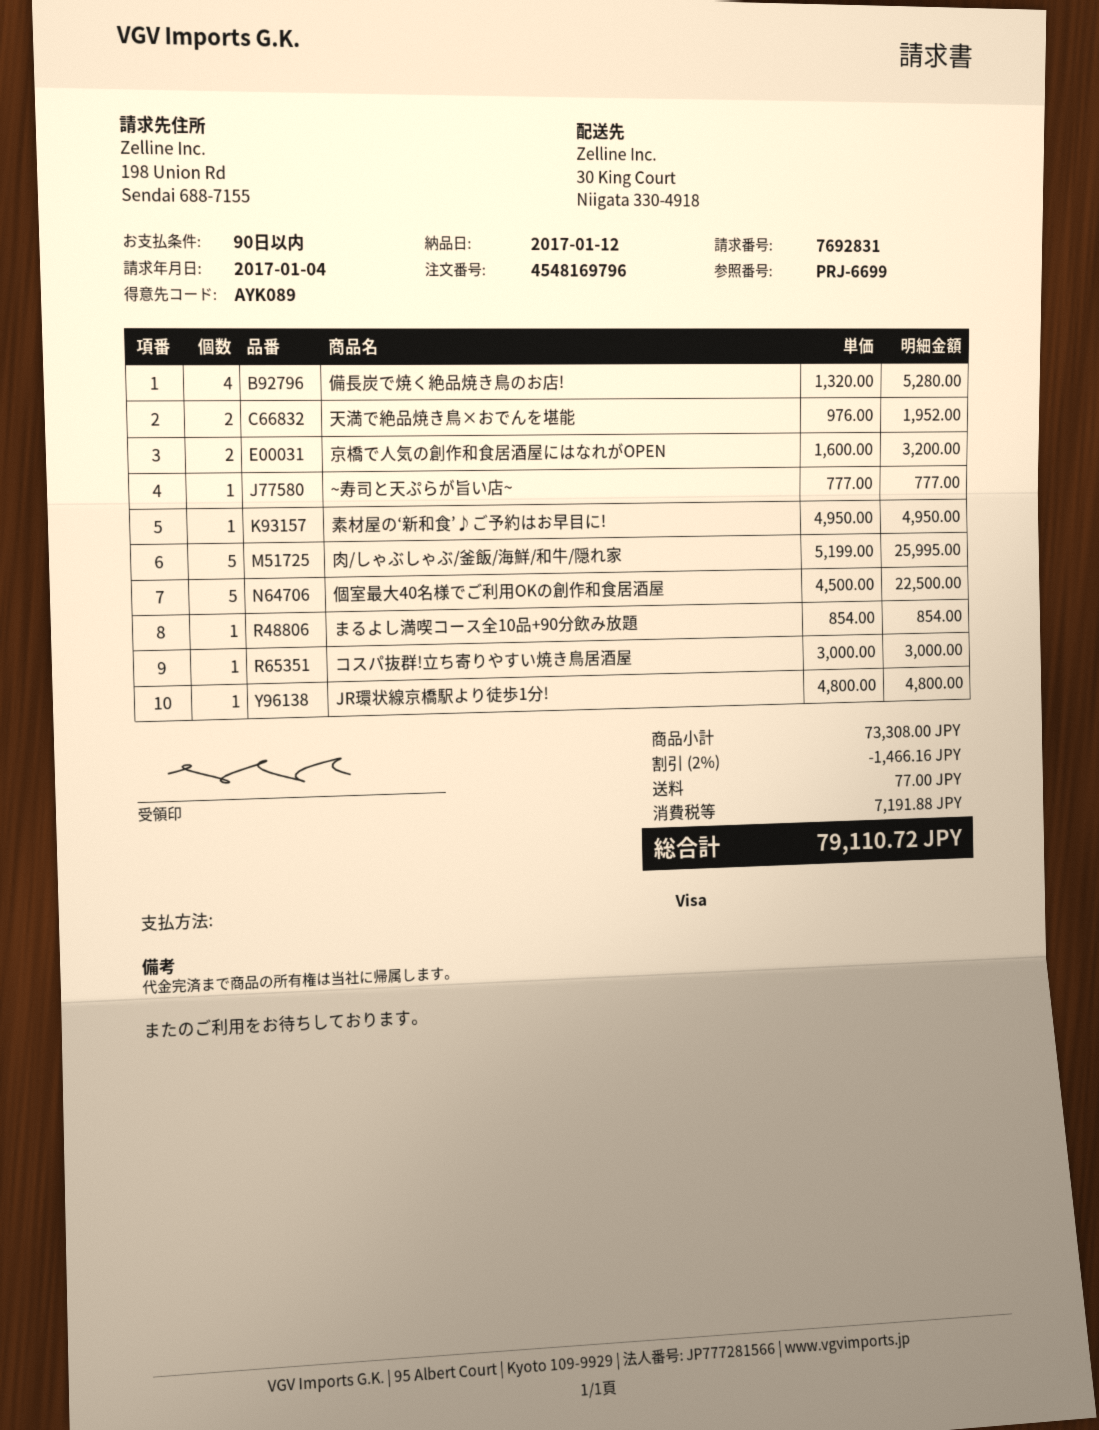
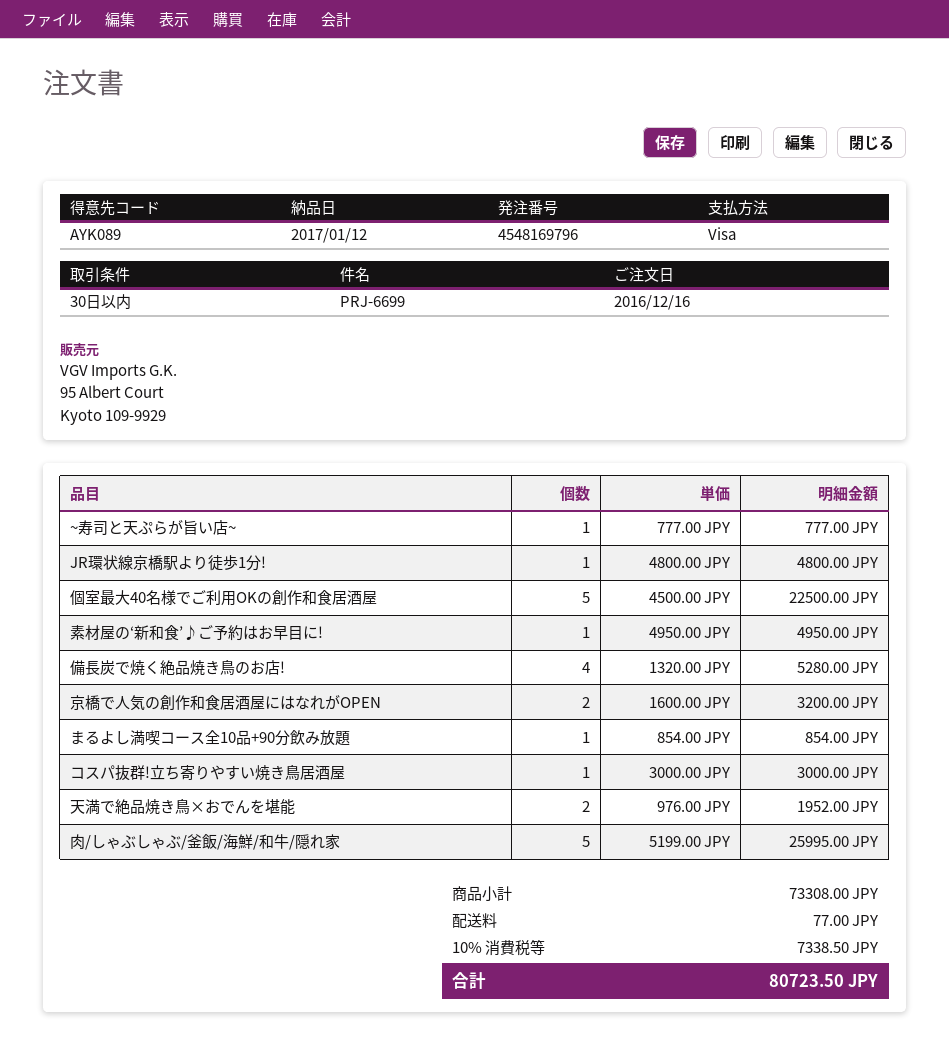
payment terms: 90 days -> 30 days
discount: 2% = 1466.16 -> none
tax: 7191.88 -> 7338.50
total: 79110.72 -> 80723.50

